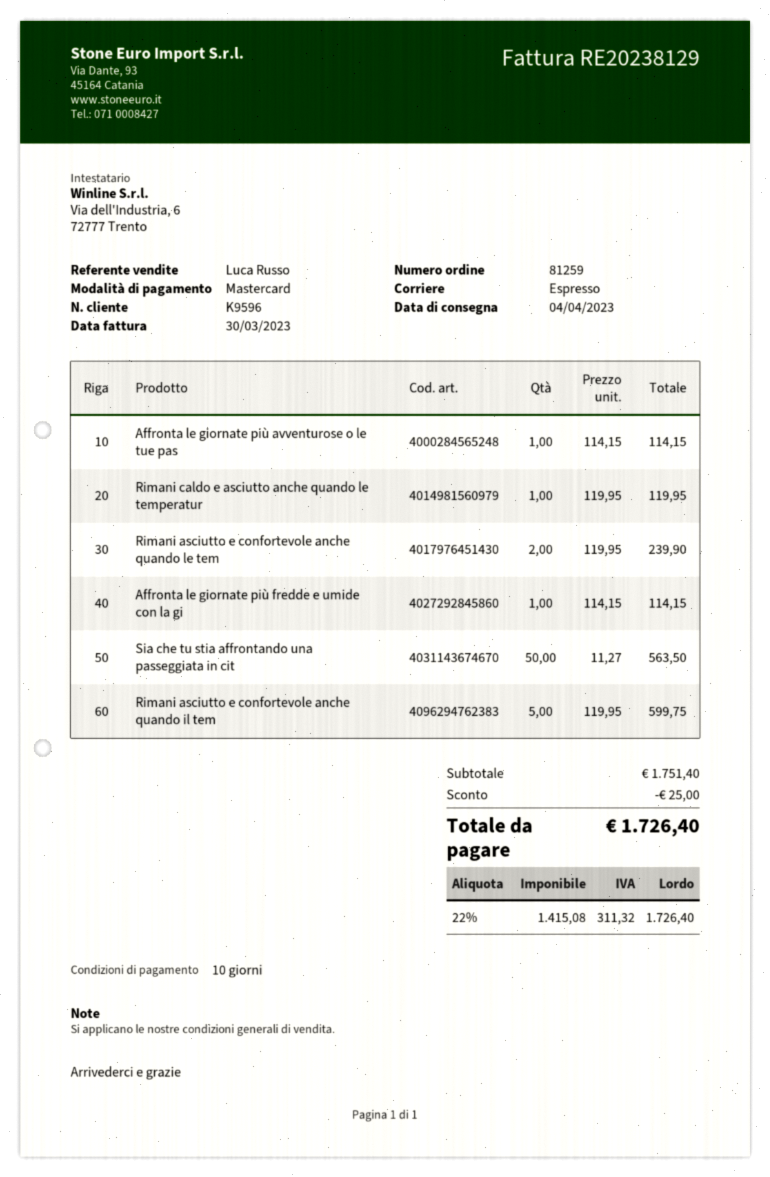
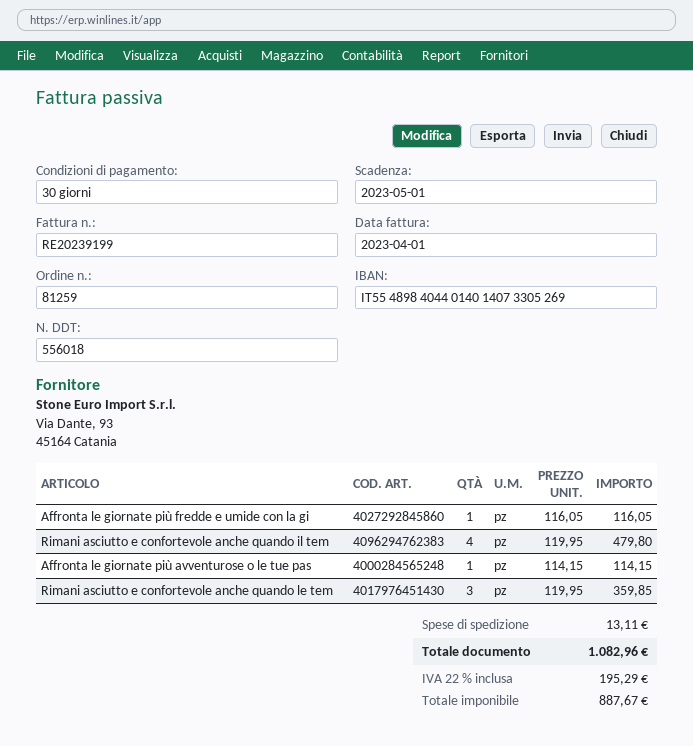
invoice number: RE20238129 -> RE20239199
invoice date: 2023-03-30 -> 2023-04-01
payment terms: 10 days -> 30 days
Rimani caldo e asciutto anche quando le temperatur: 1 x 119.95 = 119.95 -> none
Rimani asciutto e confortevole anche quando le tem: 2 x 119.95 = 239.90 -> 3 x 119.95 = 359.85
Affronta le giornate più fredde e umide con la gi: 1 x 114.15 = 114.15 -> 1 x 116.05 = 116.05
Sia che tu stia affrontando una passeggiata in cit: 50 x 11.27 = 563.50 -> none
Rimani asciutto e confortevole anche quando il tem: 5 x 119.95 = 599.75 -> 4 x 119.95 = 479.80
discount: 25.00 -> none
shipping: none -> 13.11
net: 1415.08 -> 887.67
tax: 22% = 311.32 -> 22% = 195.29
total: 1726.40 -> 1082.96

